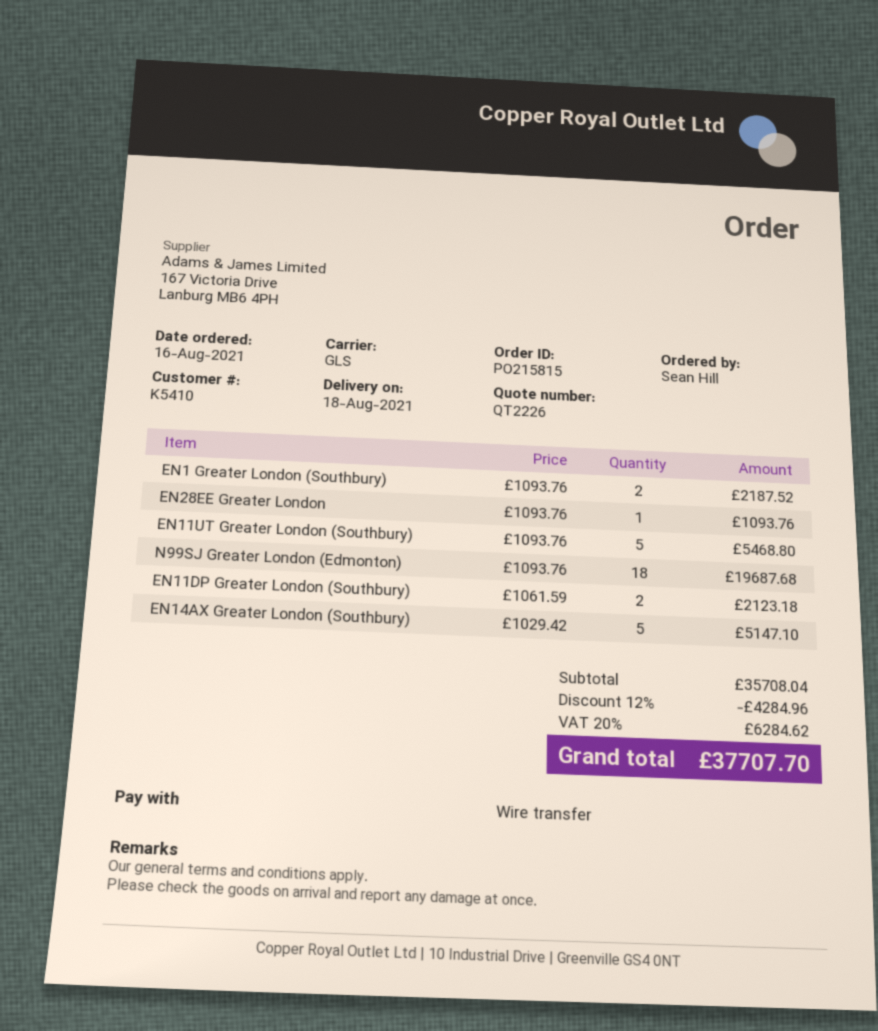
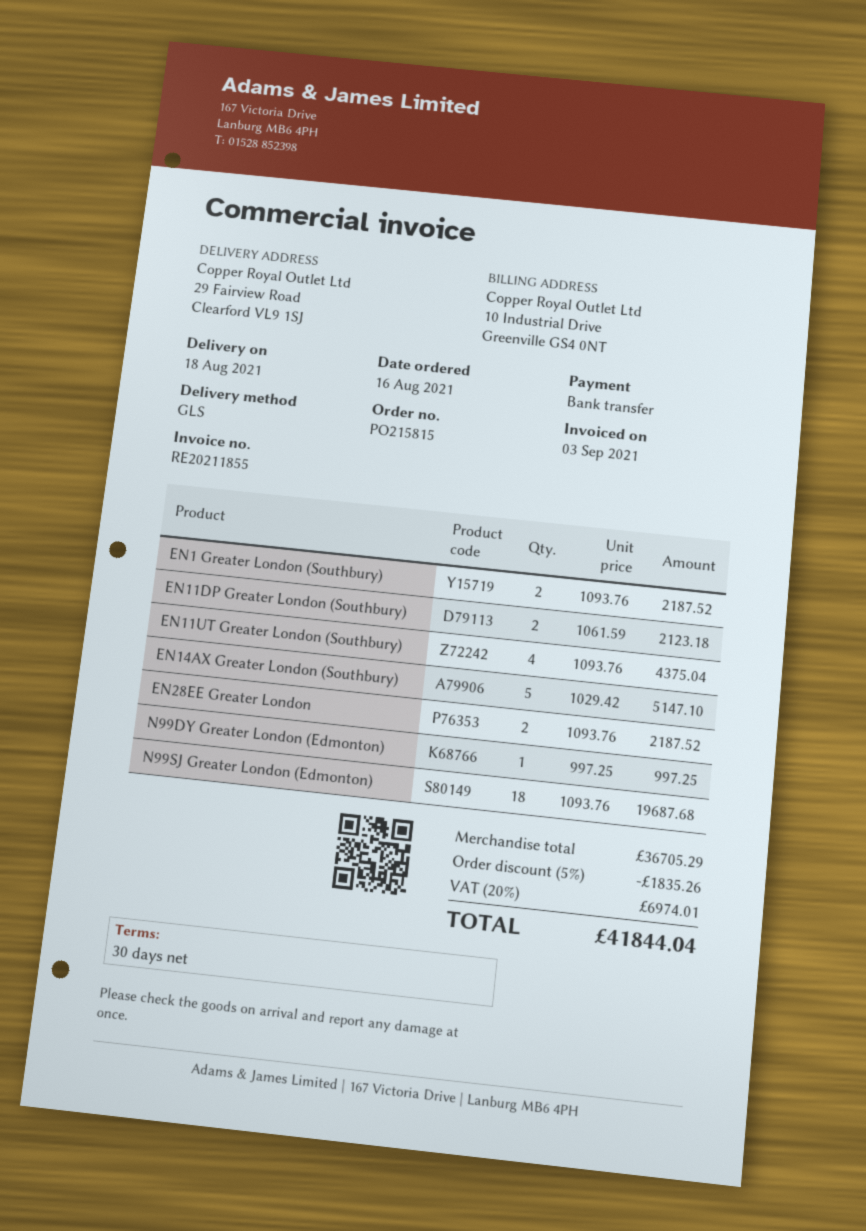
EN28EE Greater London: 1 x 1093.76 = 1093.76 -> 2 x 1093.76 = 2187.52
EN11UT Greater London (Southbury): 5 x 1093.76 = 5468.80 -> 4 x 1093.76 = 4375.04
N99DY Greater London (Edmonton): none -> 1 x 997.25 = 997.25
subtotal: 35708.04 -> 36705.29
discount: 12% = 4284.96 -> 5% = 1835.26
tax: 20% = 6284.62 -> 20% = 6974.01
total: 37707.70 -> 41844.04

